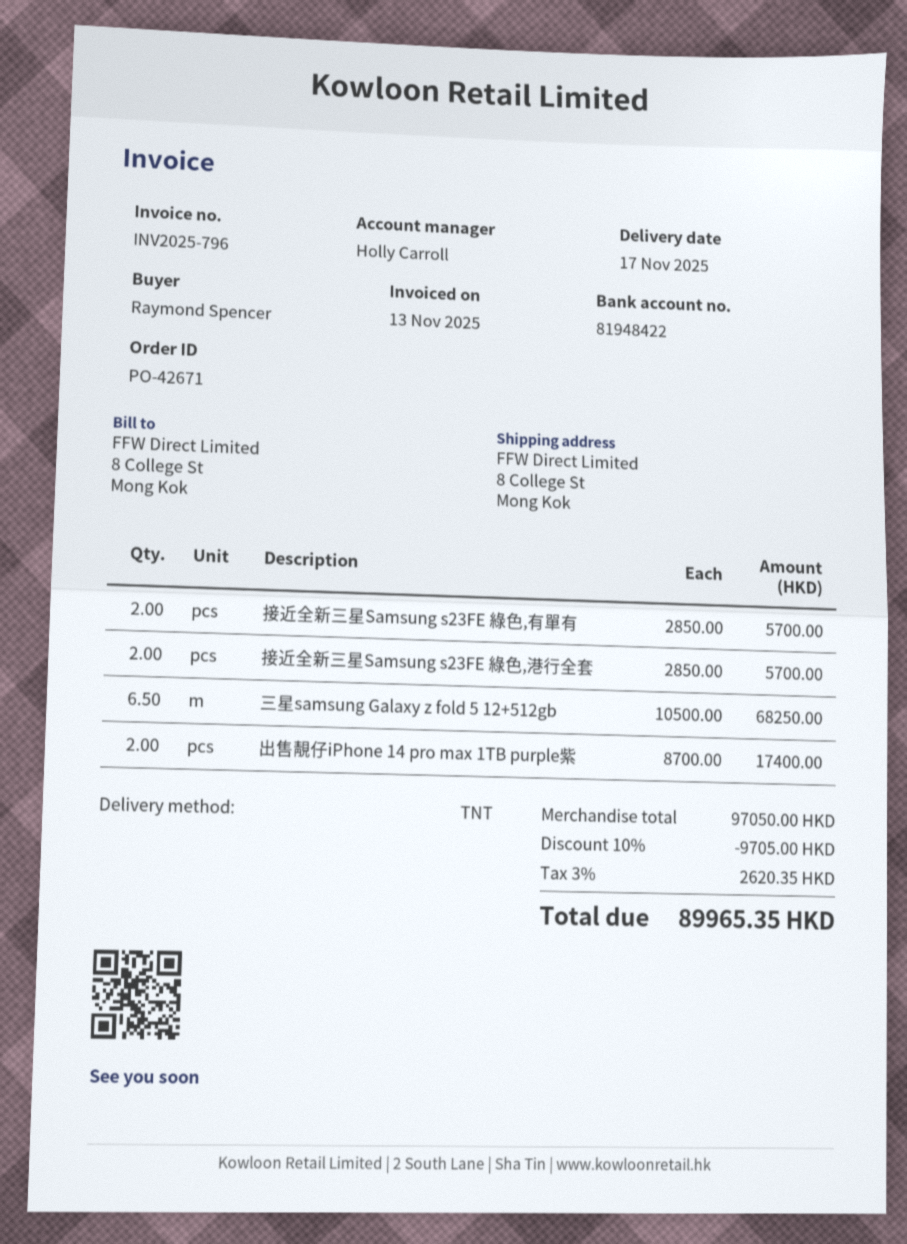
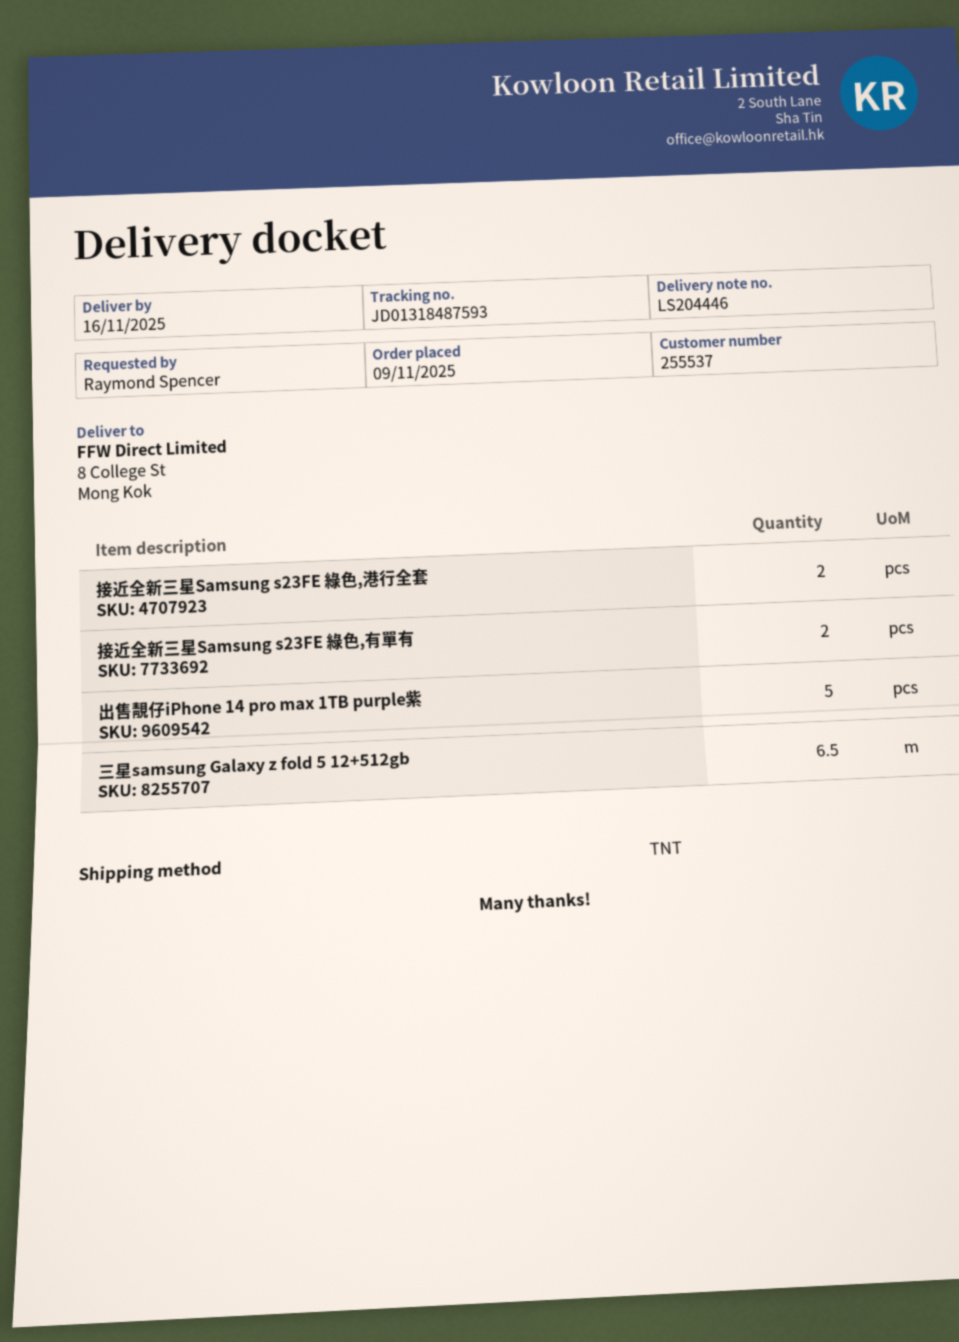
delivery date: 2025-11-17 -> 2025-11-16
出售靚仔iPhone 14 pro max 1TB purple紫: 2 -> 5

